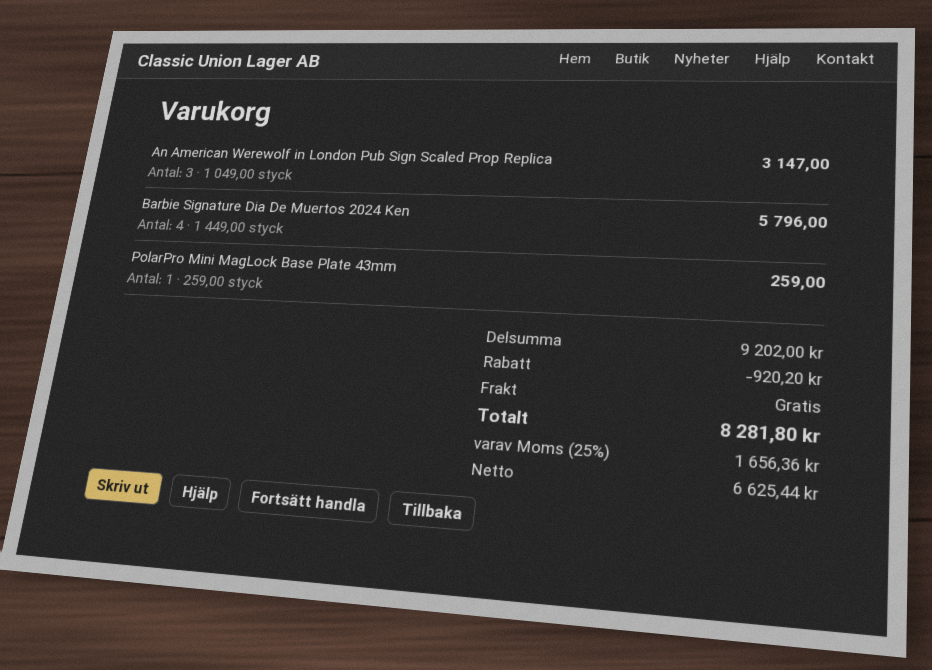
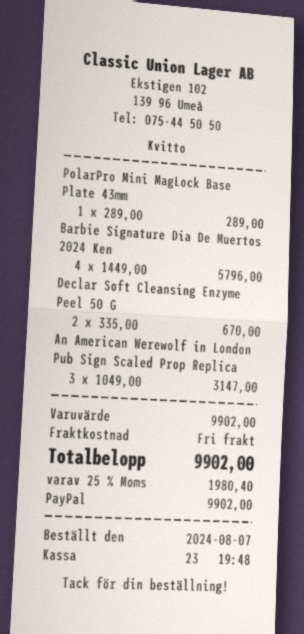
PolarPro Mini MagLock Base Plate 43mm: 1 x 259.00 = 259.00 -> 1 x 289.00 = 289.00
Declar Soft Cleansing Enzyme Peel 50 G: none -> 2 x 335.00 = 670.00
subtotal: 9202.00 -> 9902.00
discount: 920.20 -> none
tax: 25% = 1656.36 -> 25% = 1980.40
total: 8281.80 -> 9902.00

